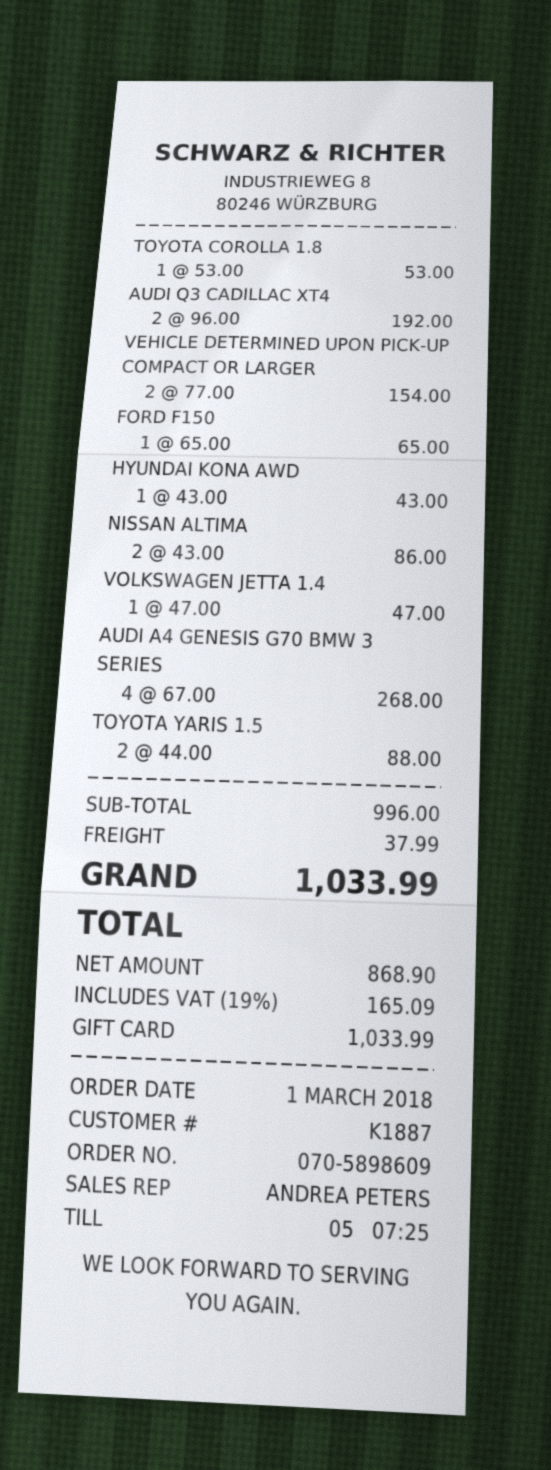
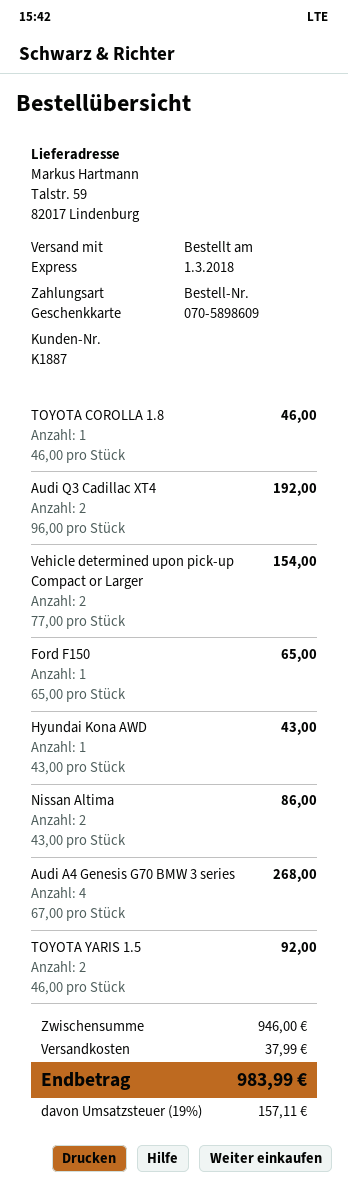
TOYOTA COROLLA 1.8: 1 x 53.00 = 53.00 -> 1 x 46.00 = 46.00
VOLKSWAGEN JETTA 1.4: 1 x 47.00 = 47.00 -> none
TOYOTA YARIS 1.5: 2 x 44.00 = 88.00 -> 2 x 46.00 = 92.00
subtotal: 996.00 -> 946.00
tax: 19% = 165.09 -> 19% = 157.11
total: 1033.99 -> 983.99

